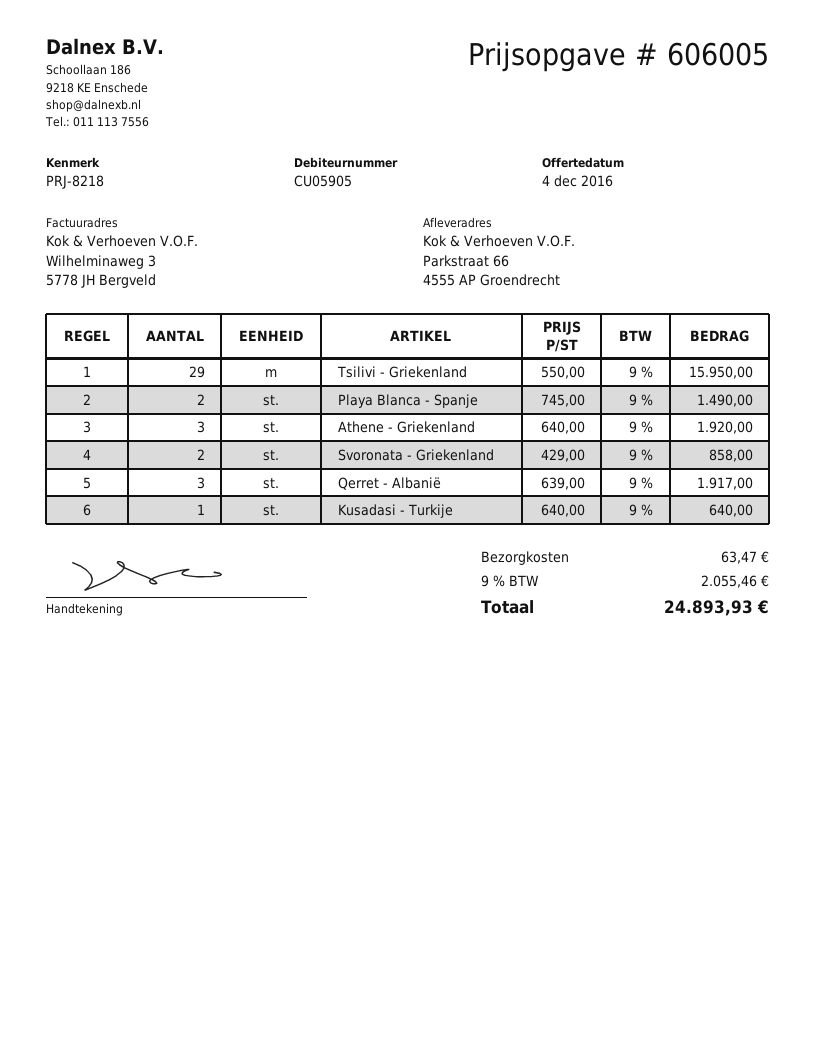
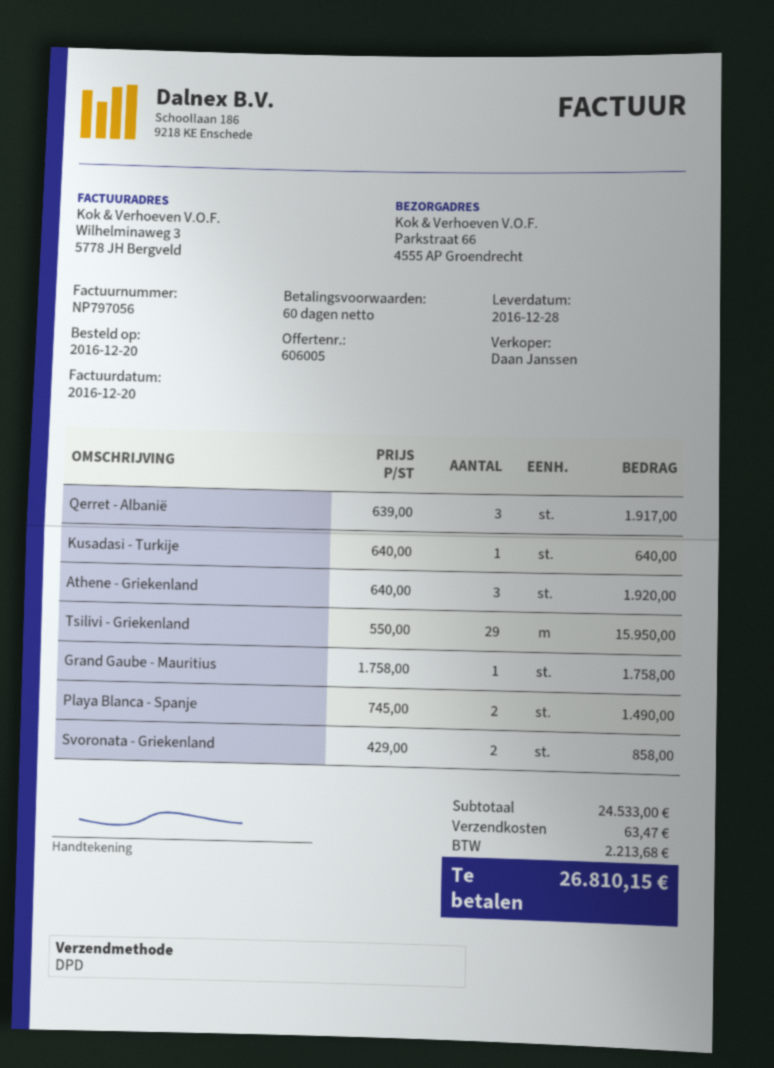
Grand Gaube - Mauritius: none -> 1 x 1758.00 = 1758.00
tax: 2055.46 -> 2213.68
total: 24893.93 -> 26810.15

